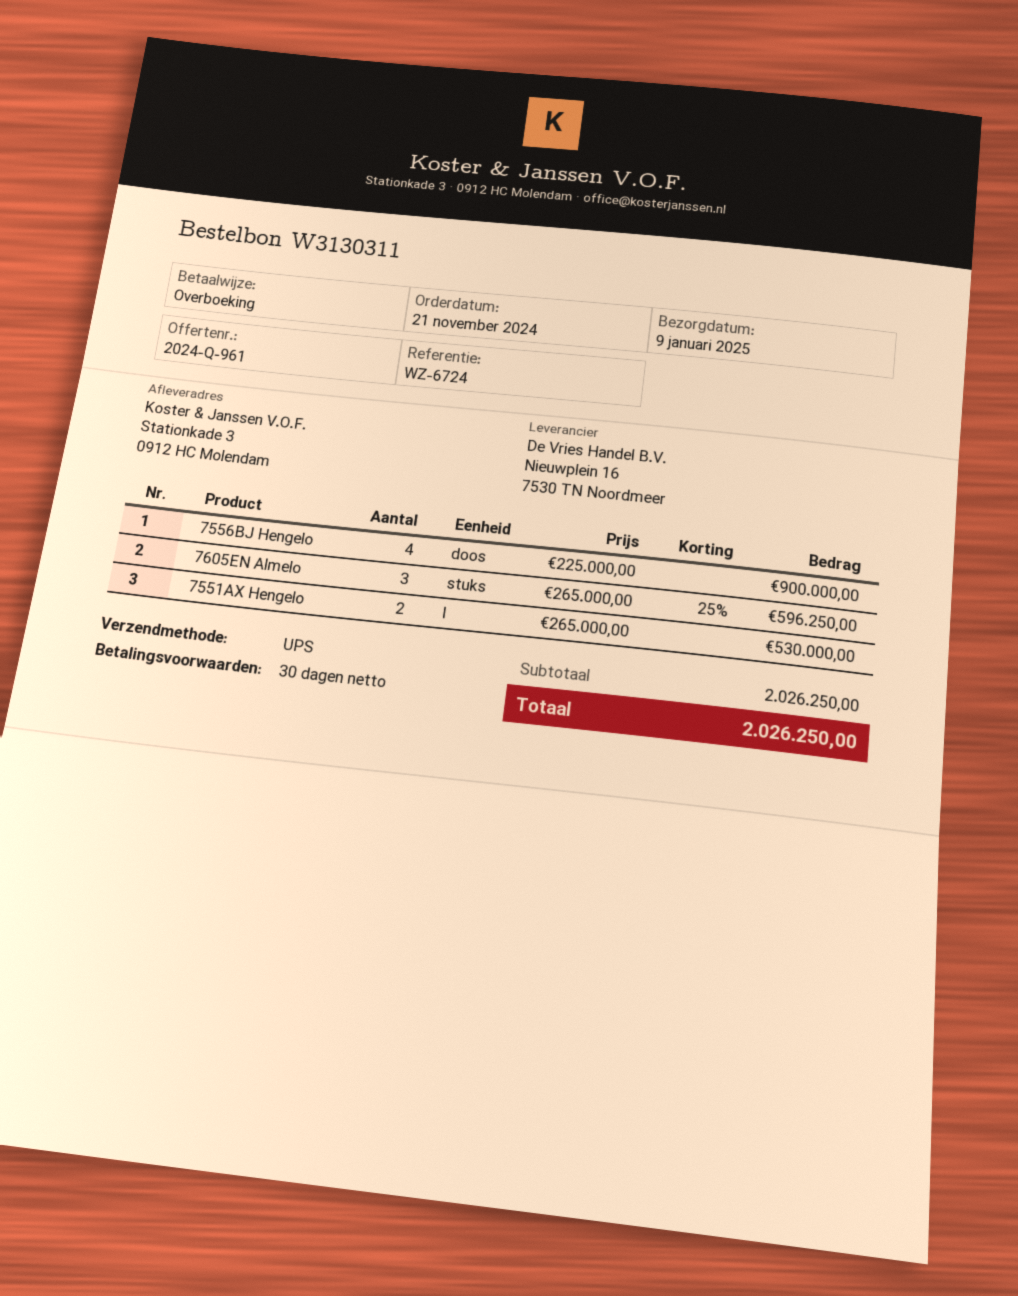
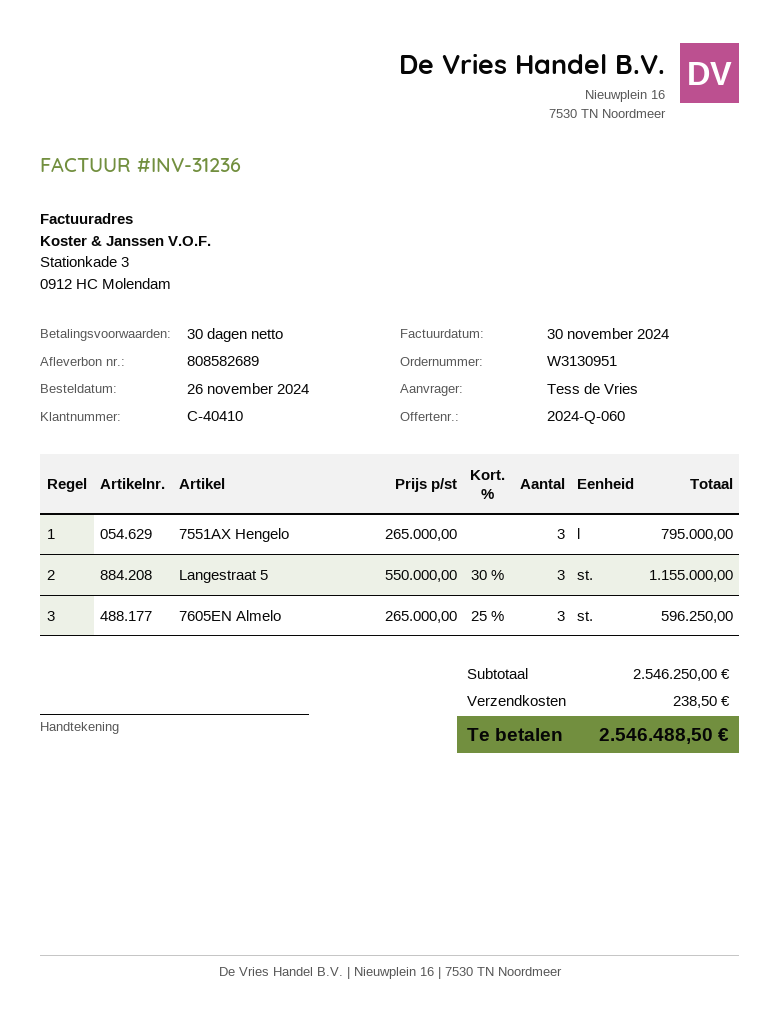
quote number: 2024-Q-961 -> 2024-Q-060
order number: W3130311 -> W3130951
order date: 2024-11-21 -> 2024-11-26
7556BJ Hengelo: 4 x 225000.00 = 900000.00 -> none
7551AX Hengelo: 2 x 265000.00 = 530000.00 -> 3 x 265000.00 = 795000.00
Langestraat 5: none -> 3 x 550000.00 - 30% = 1155000.00
subtotal: 2026250.00 -> 2546250.00
shipping: none -> 238.50
total: 2026250.00 -> 2546488.50

